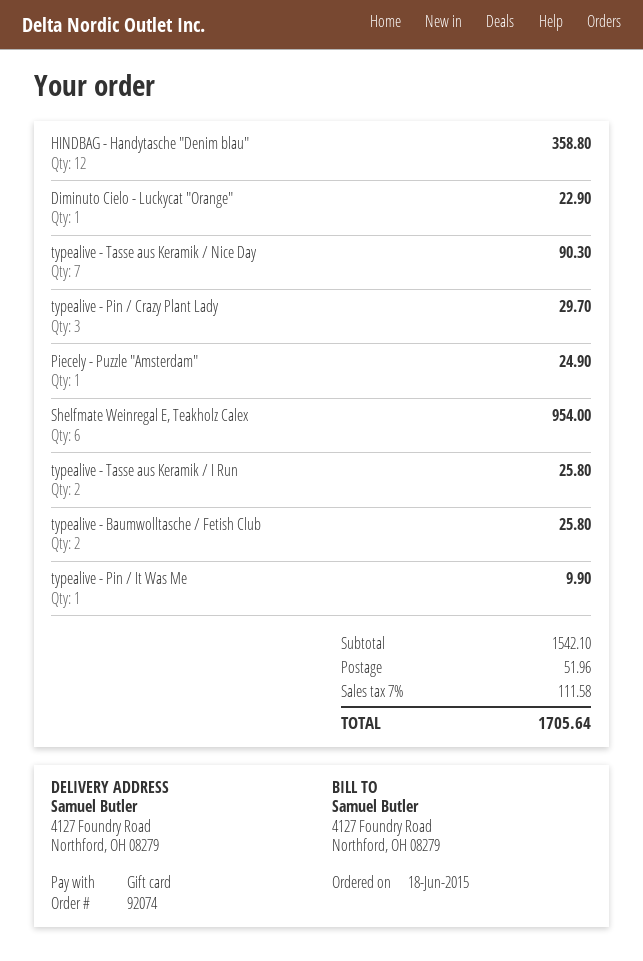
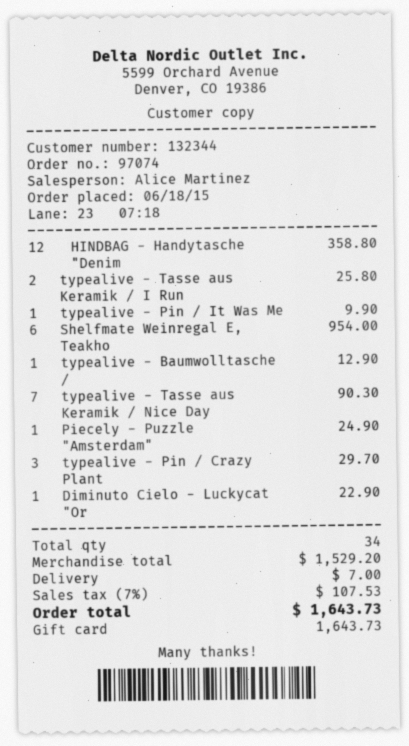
order number: 92074 -> 97074
typealive - Baumwolltasche / Fetish Club: 2 for 25.80 -> 1 for 12.90
subtotal: 1542.10 -> 1529.20
shipping: 51.96 -> 7.00
tax: 7% = 111.58 -> 7% = 107.53
total: 1705.64 -> 1643.73

